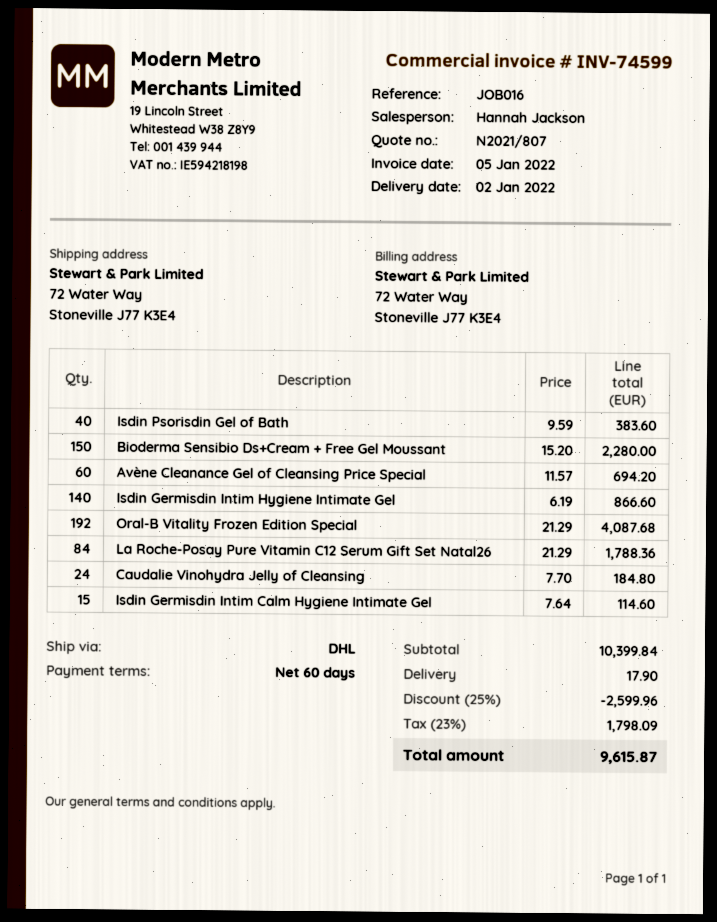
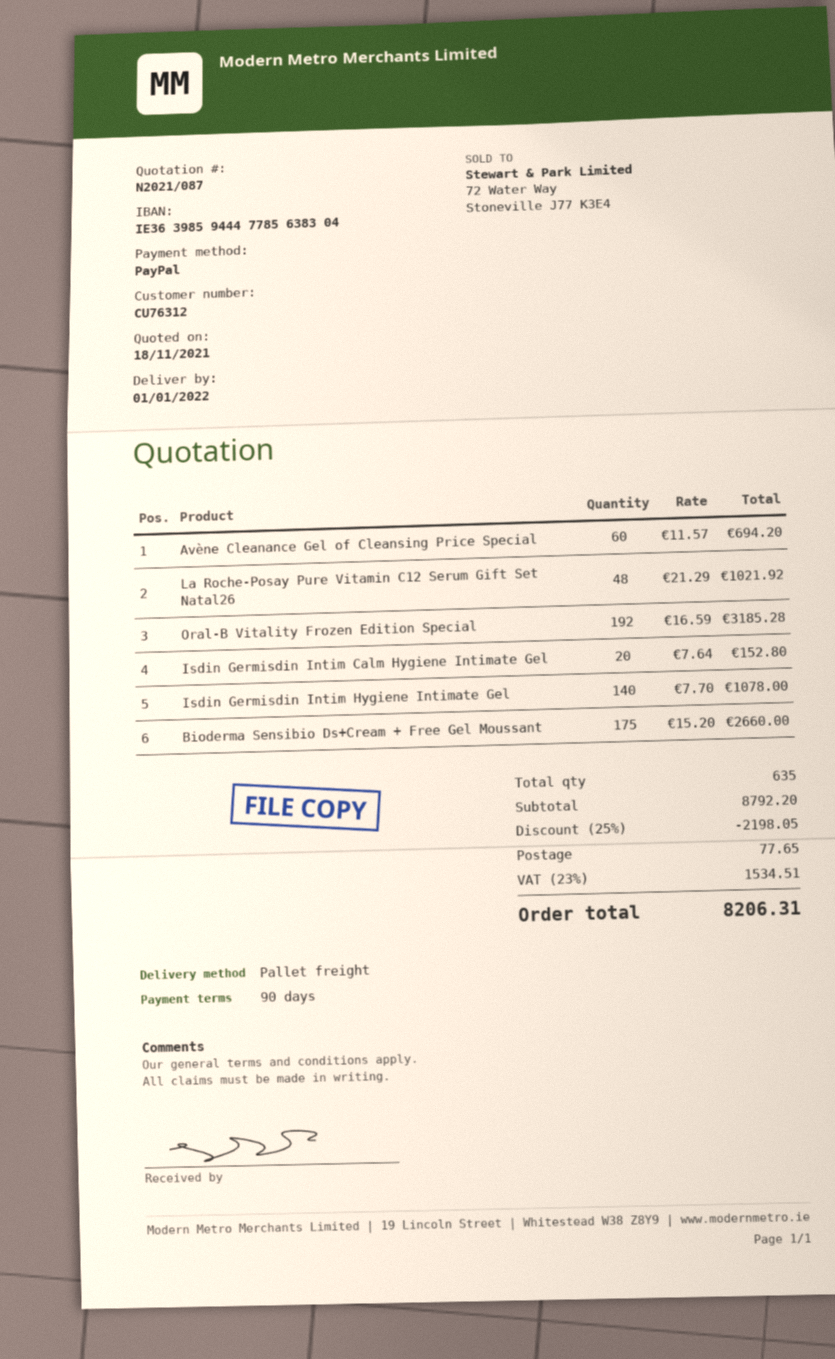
quote number: N2021/807 -> N2021/087
delivery date: 2022-01-02 -> 2022-01-01
payment terms: 60 days -> 90 days
shipping method: DHL -> pallet freight
Isdin Psorisdin Gel of Bath: 40 x 9.59 = 383.60 -> none
Bioderma Sensibio Ds+Cream + Free Gel Moussant: 150 x 15.20 = 2280.00 -> 175 x 15.20 = 2660.00
Isdin Germisdin Intim Hygiene Intimate Gel: 140 x 6.19 = 866.60 -> 140 x 7.70 = 1078.00
Oral-B Vitality Frozen Edition Special: 192 x 21.29 = 4087.68 -> 192 x 16.59 = 3185.28
La Roche-Posay Pure Vitamin C12 Serum Gift Set Natal26: 84 x 21.29 = 1788.36 -> 48 x 21.29 = 1021.92
Caudalie Vinohydra Jelly of Cleansing: 24 x 7.70 = 184.80 -> none
Isdin Germisdin Intim Calm Hygiene Intimate Gel: 15 x 7.64 = 114.60 -> 20 x 7.64 = 152.80
subtotal: 10399.84 -> 8792.20
discount: 25% = 2599.96 -> 25% = 2198.05
shipping: 17.90 -> 77.65
tax: 23% = 1798.09 -> 23% = 1534.51
total: 9615.87 -> 8206.31

